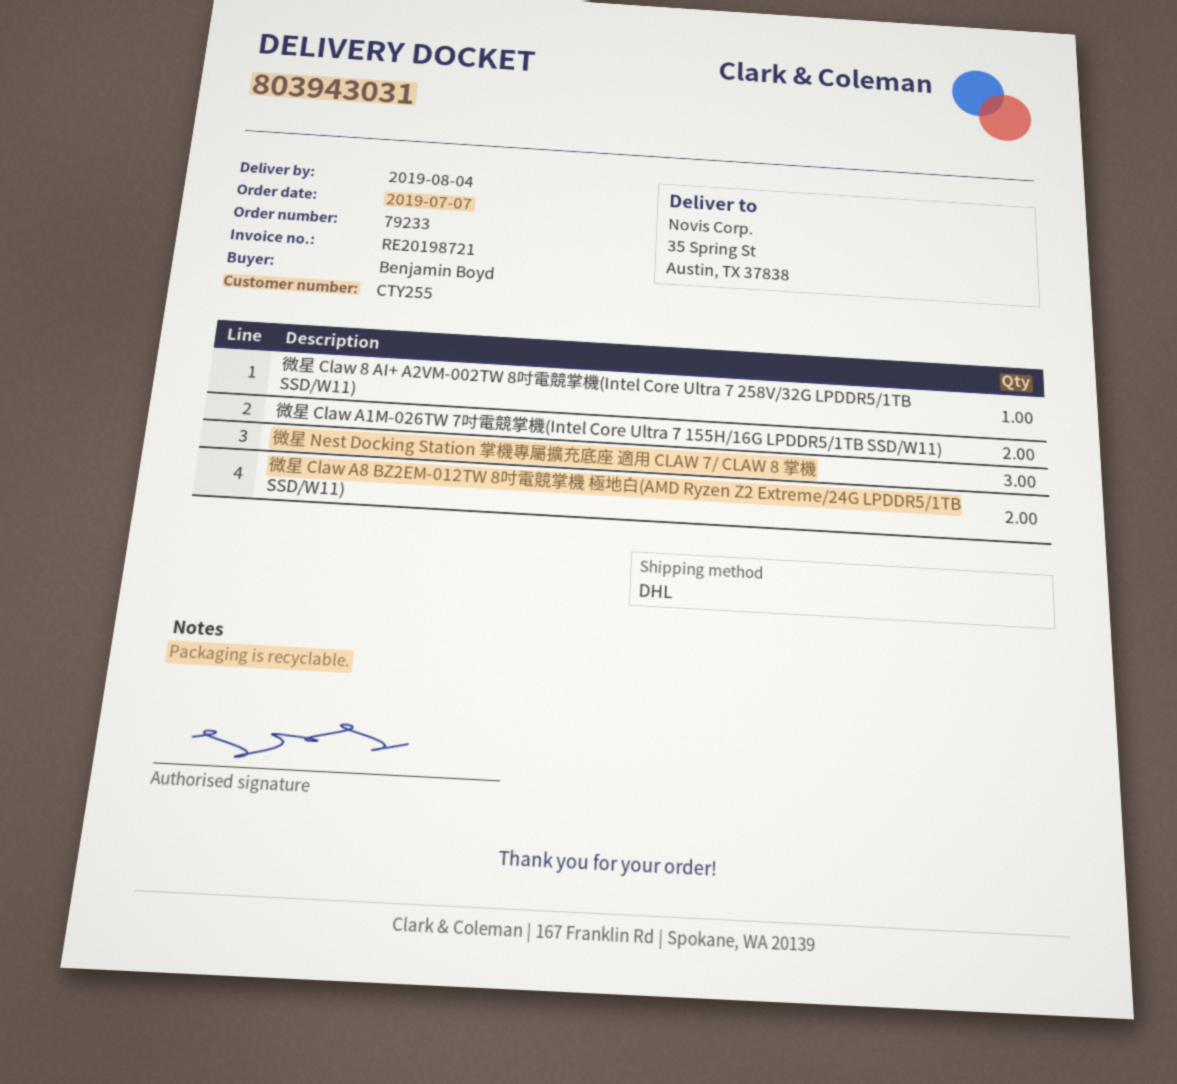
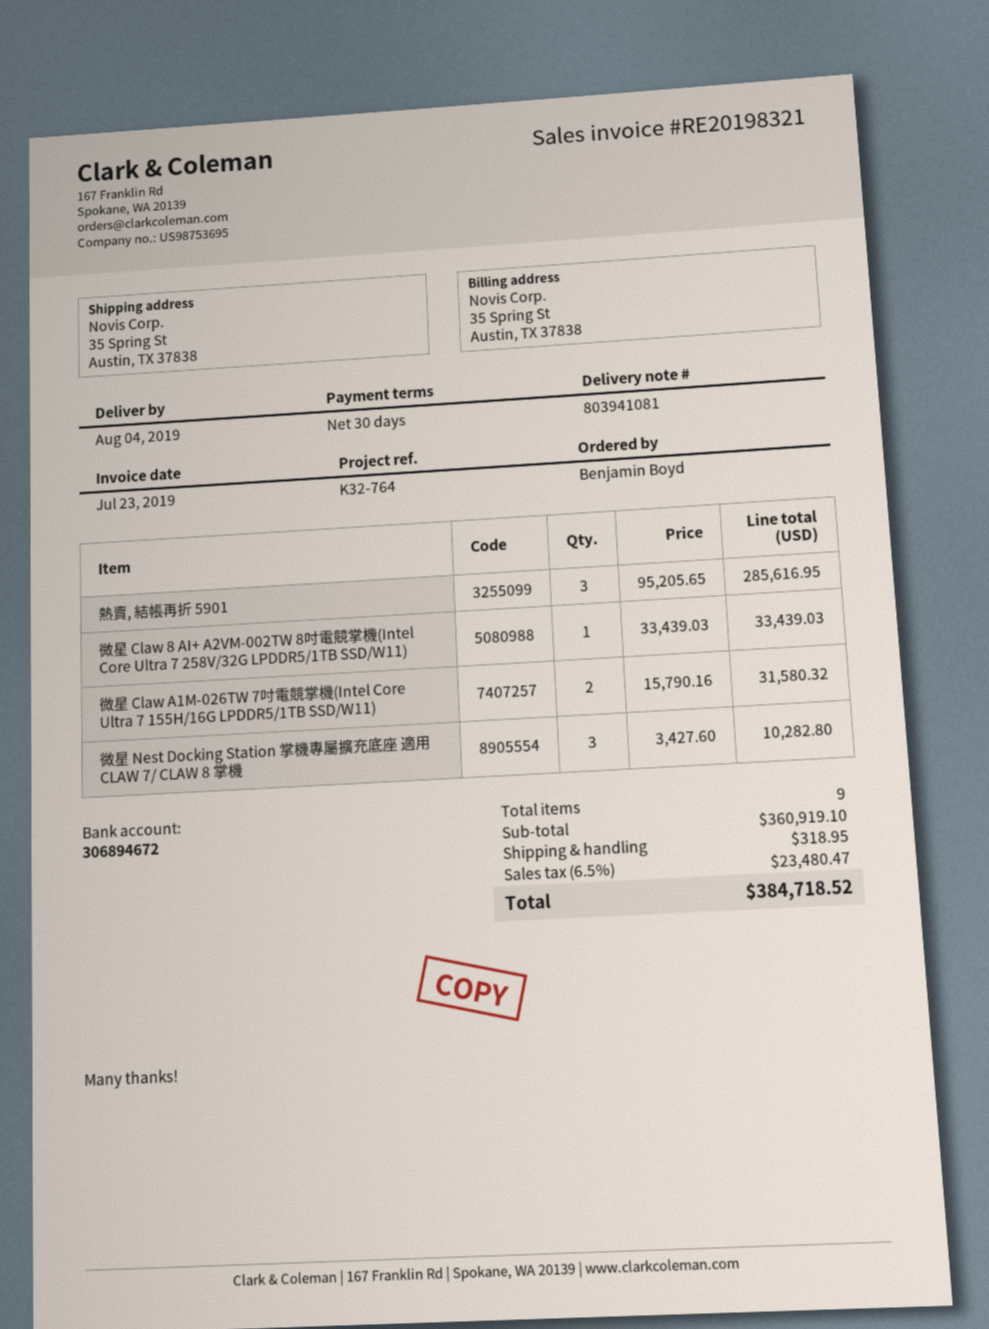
delivery note number: 803943031 -> 803941081
invoice number: RE20198721 -> RE20198321
微星 Claw A8 BZ2EM-012TW 8吋電競掌機 極地白(AMD Ryzen Z2 Extreme/24G LPDDR5/1TB SSD/W11): 2 -> none
熱賣, 結帳再折 5901: none -> 3

